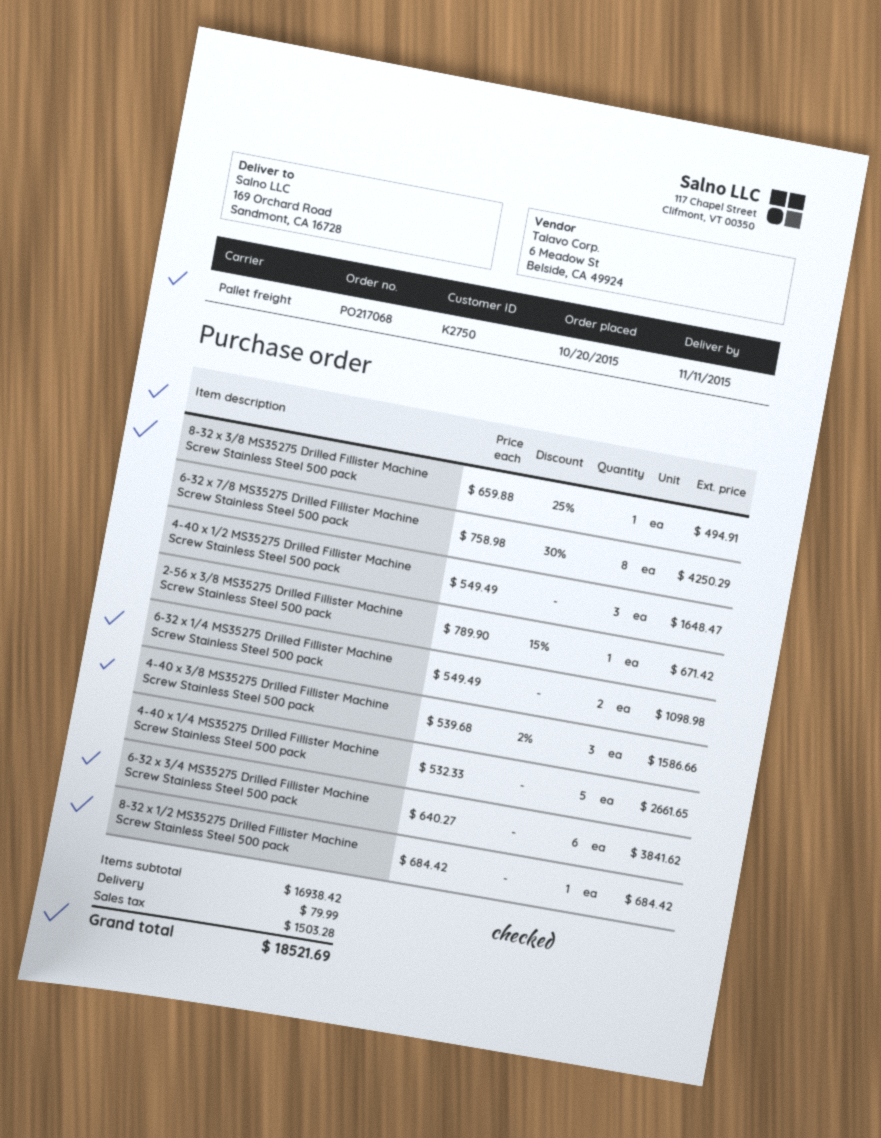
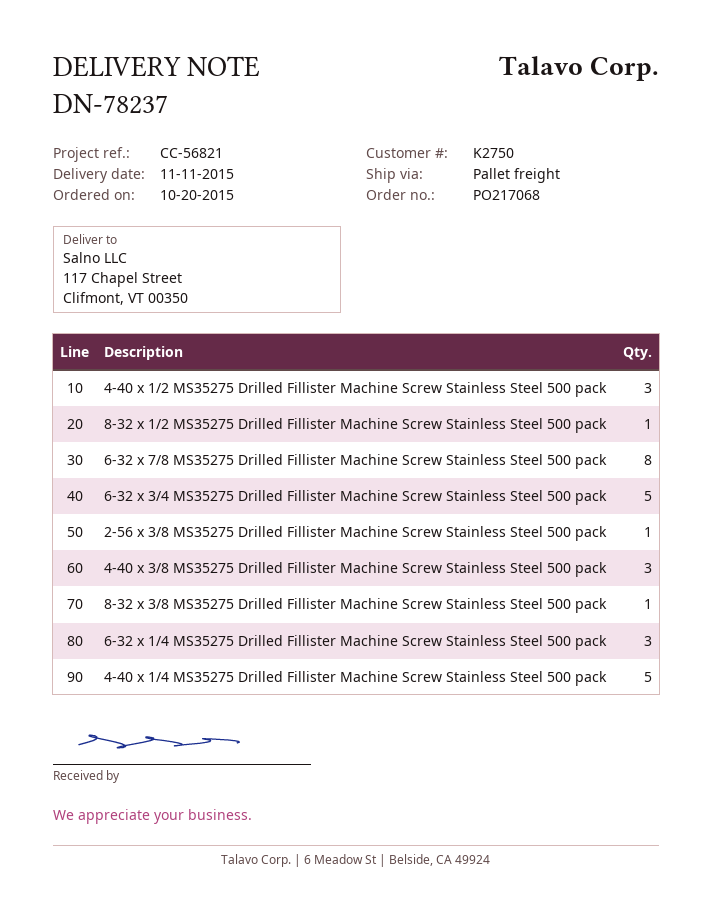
ship to: 169 Orchard Road, Sandmont, CA 16728 -> 117 Chapel Street, Clifmont, VT 00350
6-32 x 1/4 MS35275 Drilled Fillister Machine Screw Stainless Steel 500 pack: 2 -> 3
6-32 x 3/4 MS35275 Drilled Fillister Machine Screw Stainless Steel 500 pack: 6 -> 5

